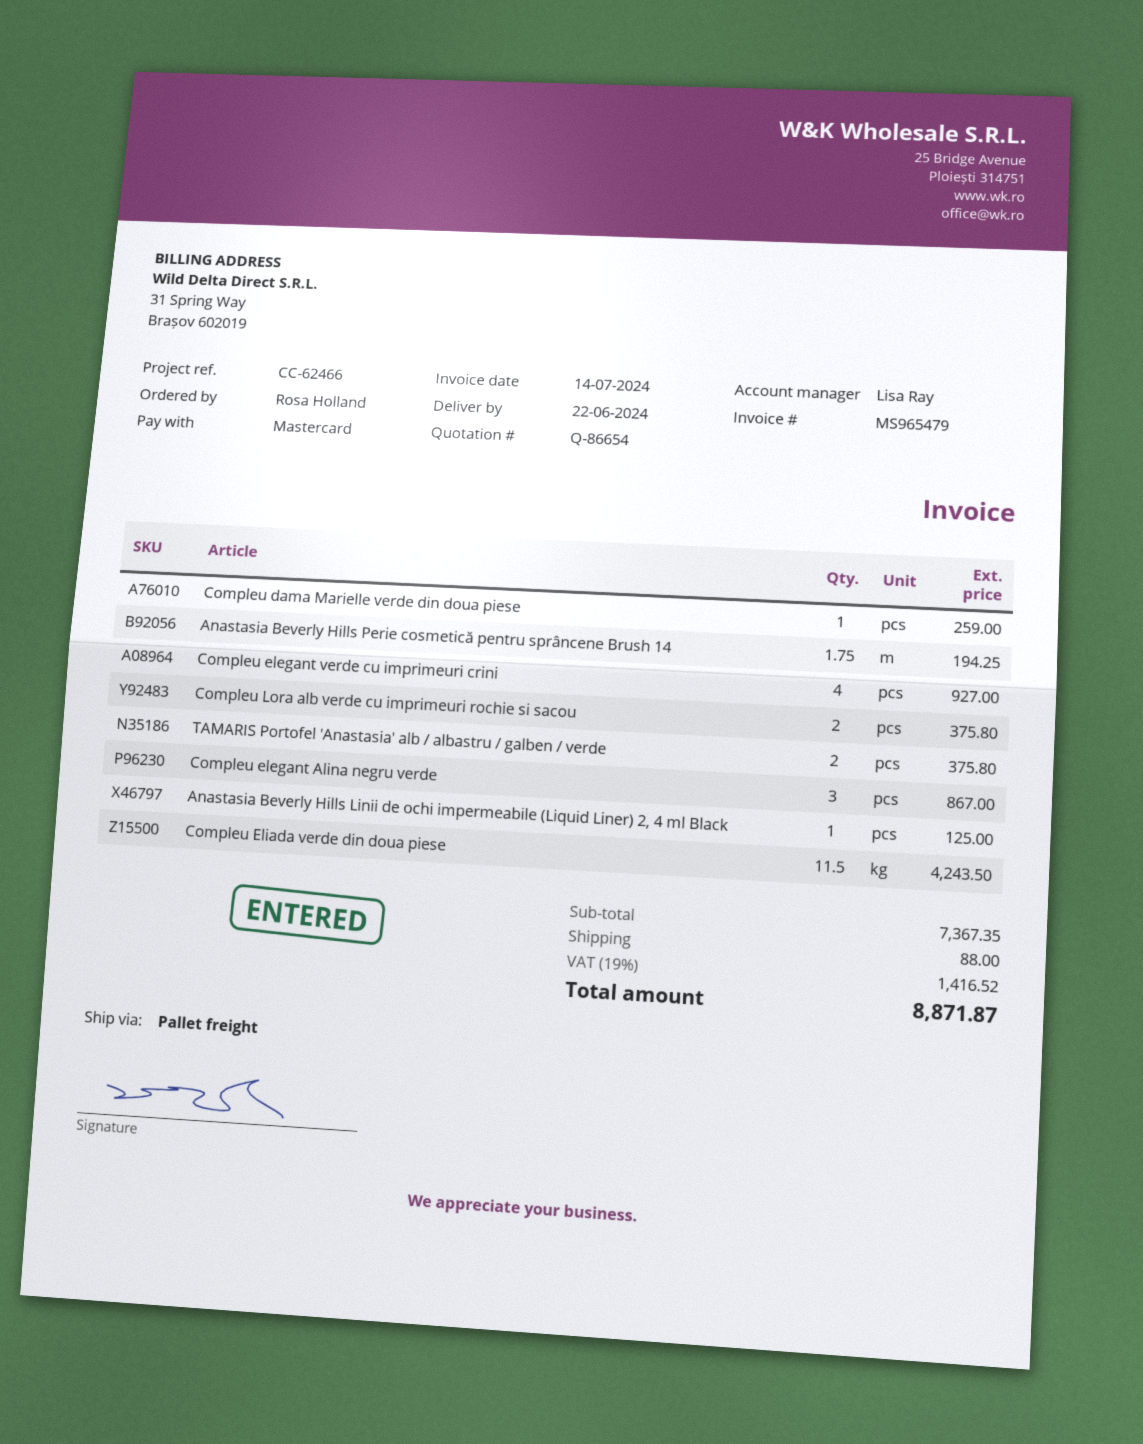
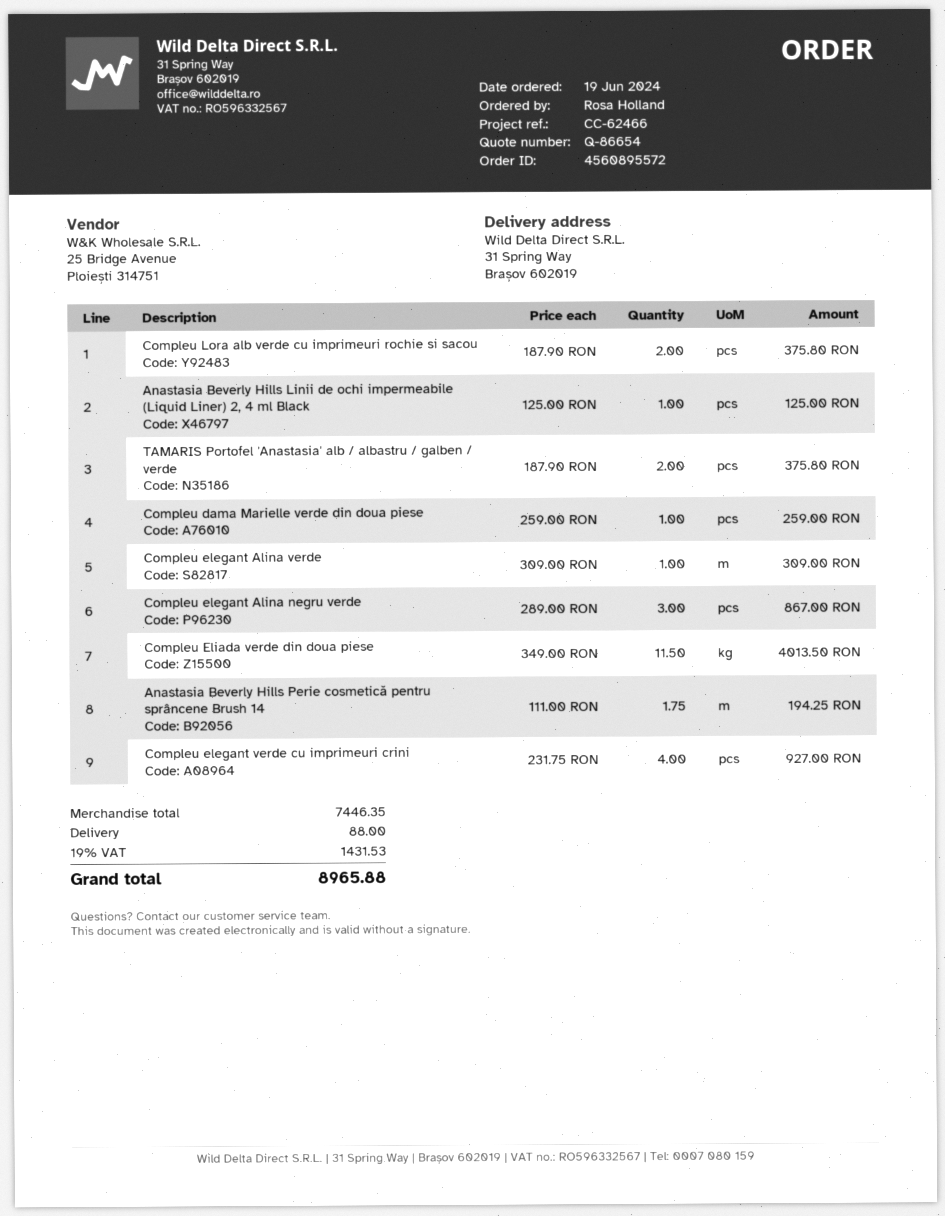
Compleu Eliada verde din doua piese: 11.5 for 4243.50 -> 11.5 for 4013.50
Compleu elegant Alina verde: none -> 1 for 309.00
subtotal: 7367.35 -> 7446.35
tax: 19% = 1416.52 -> 19% = 1431.53
total: 8871.87 -> 8965.88

